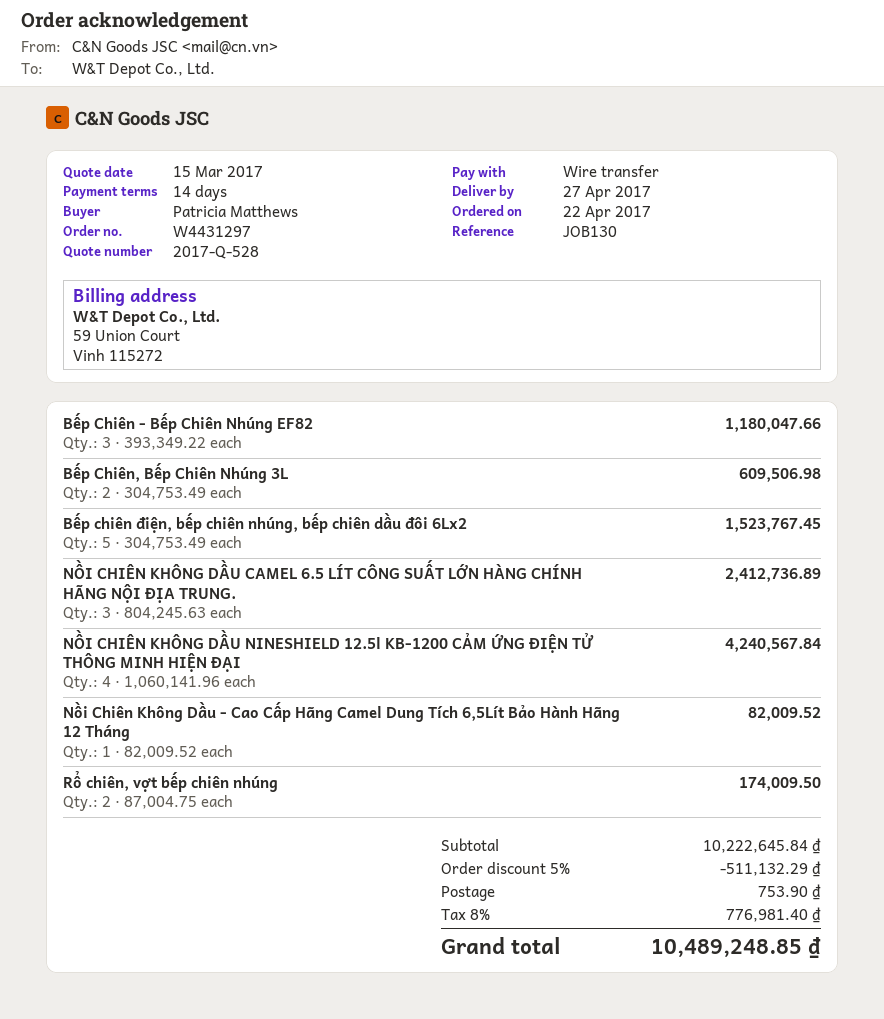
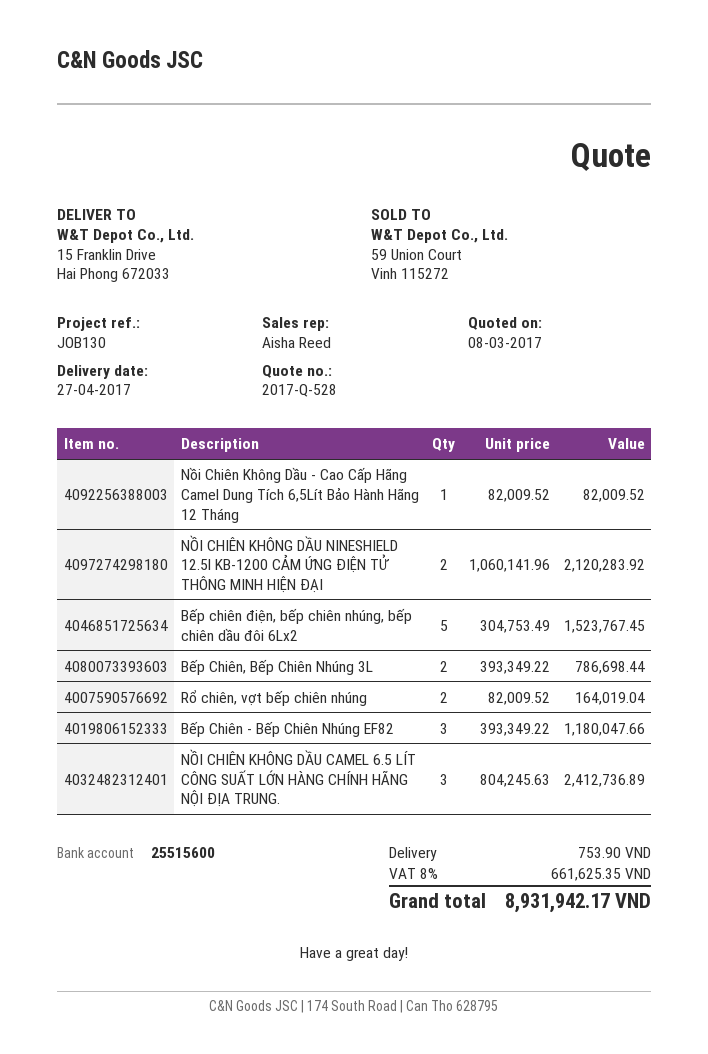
quote date: 2017-03-15 -> 2017-03-08
Bếp Chiên, Bếp Chiên Nhúng 3L: 2 x 304753.49 = 609506.98 -> 2 x 393349.22 = 786698.44
NỒI CHIÊN KHÔNG DẦU NINESHIELD 12.5l KB-1200 CẢM ỨNG ĐIỆN TỬ THÔNG MINH HIỆN ĐẠI: 4 x 1060141.96 = 4240567.84 -> 2 x 1060141.96 = 2120283.92
Rổ chiên, vợt bếp chiên nhúng: 2 x 87004.75 = 174009.50 -> 2 x 82009.52 = 164019.04
discount: 5% = 511132.29 -> none
tax: 8% = 776981.40 -> 8% = 661625.35
total: 10489248.85 -> 8931942.17

